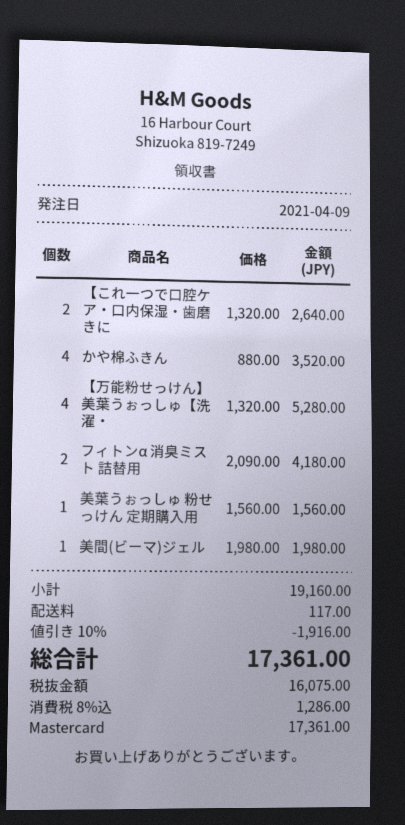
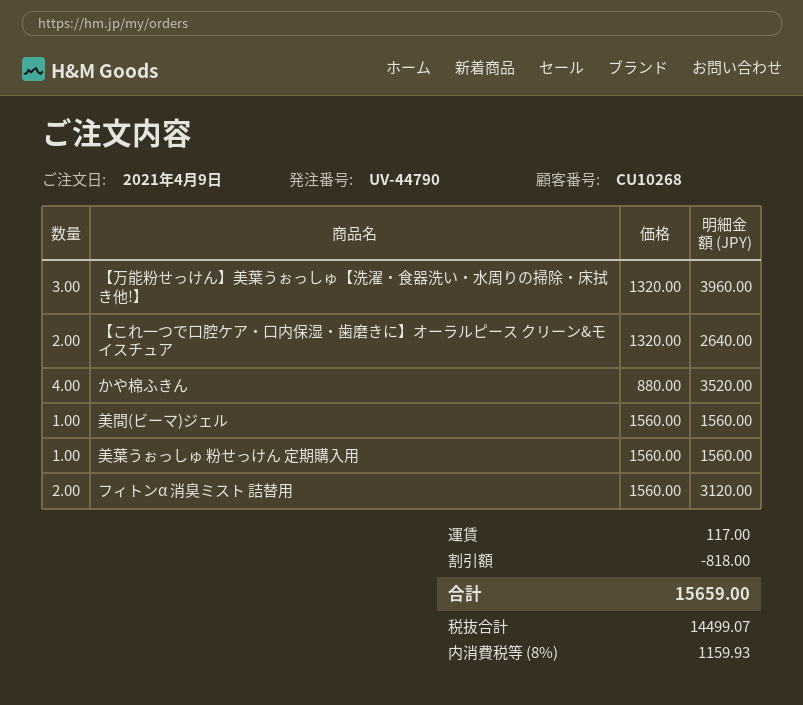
【万能粉せっけん】美葉うぉっしゅ【洗濯・: 4 x 1320.00 = 5280.00 -> 3 x 1320.00 = 3960.00
フィトンα 消臭ミスト 詰替用: 2 x 2090.00 = 4180.00 -> 2 x 1560.00 = 3120.00
美間(ビーマ)ジェル: 1 x 1980.00 = 1980.00 -> 1 x 1560.00 = 1560.00
discount: 1916.00 -> 818.00
net: 16075.00 -> 14499.07
tax: 8% = 1286.00 -> 8% = 1159.93
total: 17361.00 -> 15659.00

